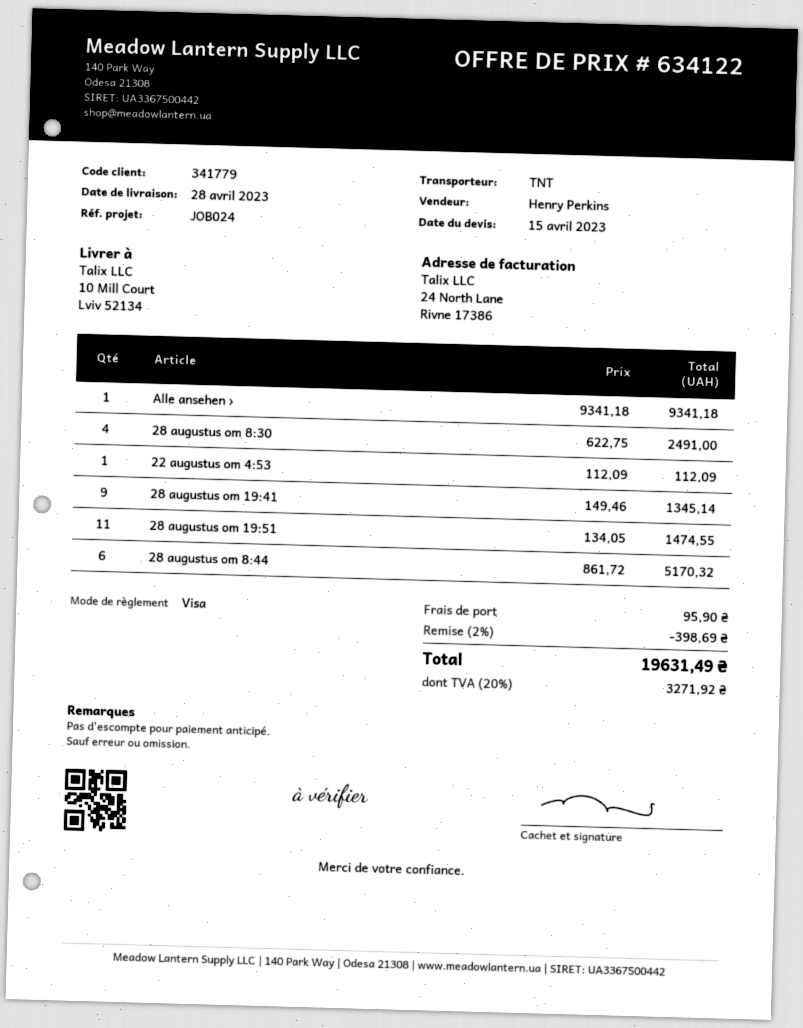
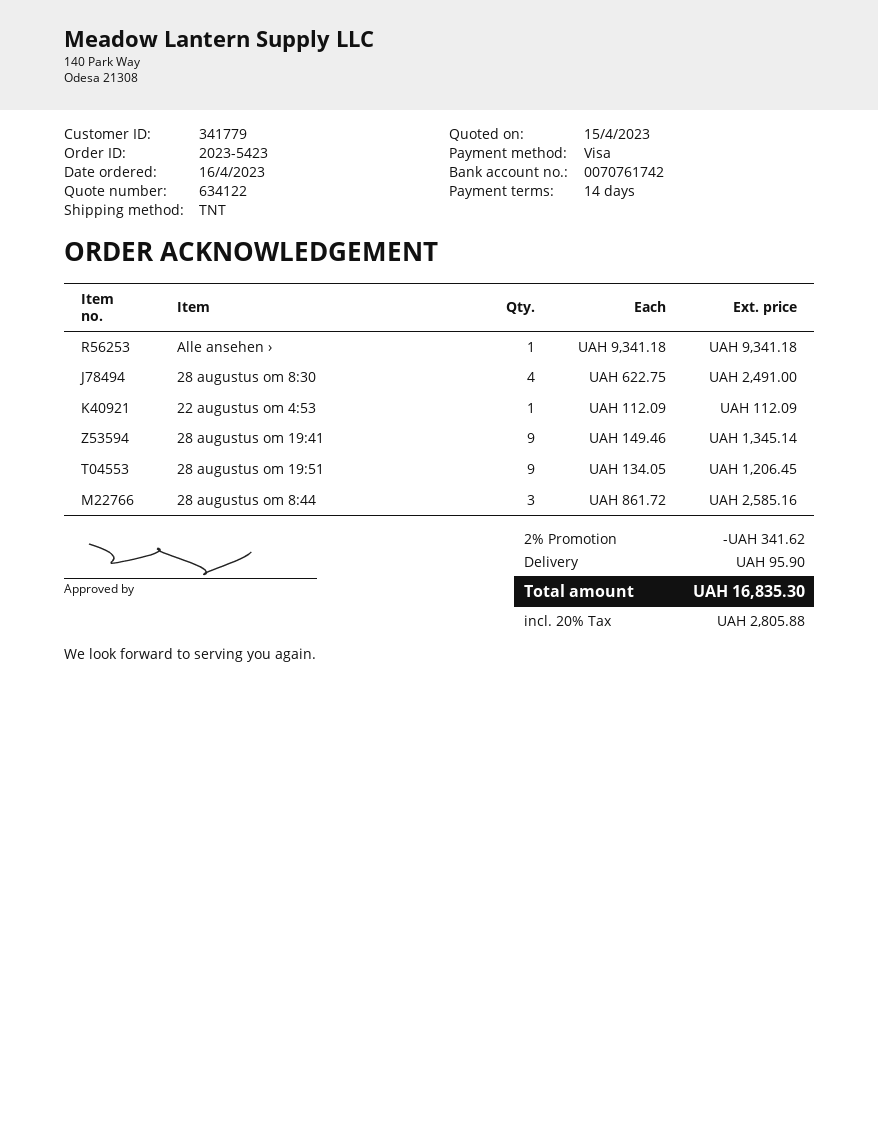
28 augustus om 19:51: 11 x 134.05 = 1474.55 -> 9 x 134.05 = 1206.45
28 augustus om 8:44: 6 x 861.72 = 5170.32 -> 3 x 861.72 = 2585.16
discount: 2% = 398.69 -> 2% = 341.62
tax: 20% = 3271.92 -> 20% = 2805.88
total: 19631.49 -> 16835.30

